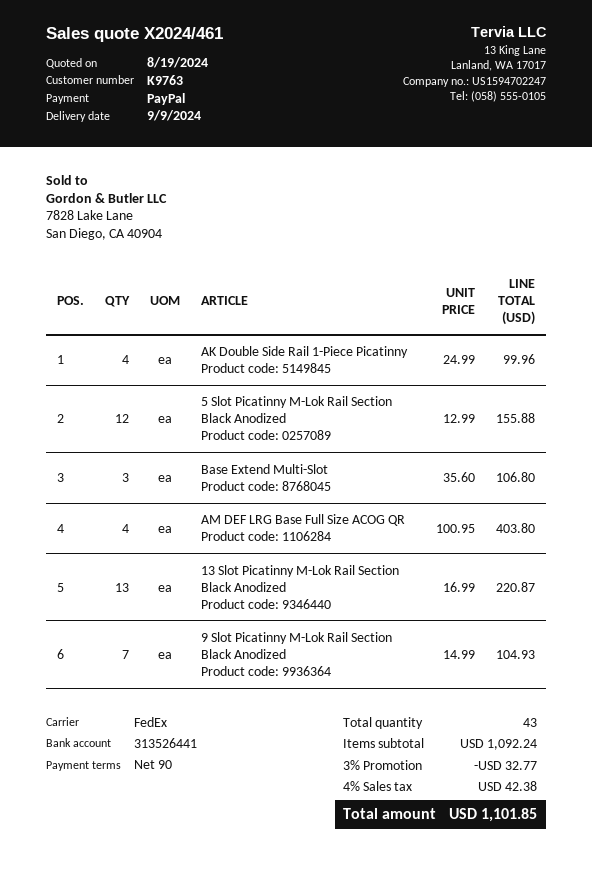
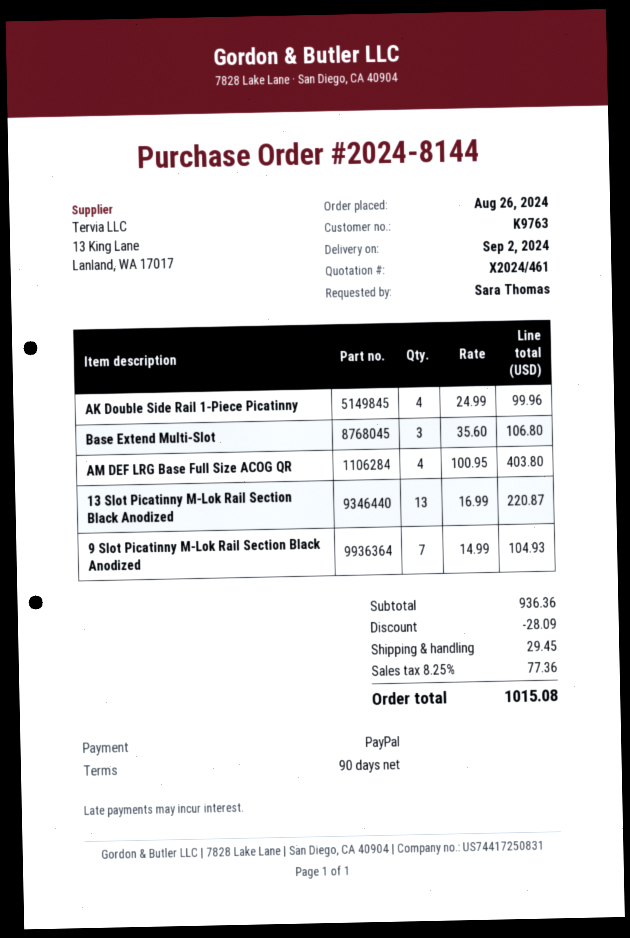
delivery date: 2024-09-09 -> 2024-09-02
5 Slot Picatinny M-Lok Rail Section Black Anodized: 12 x 12.99 = 155.88 -> none
subtotal: 1092.24 -> 936.36
discount: 32.77 -> 28.09
shipping: none -> 29.45
tax: 4% = 42.38 -> 8.25% = 77.36
total: 1101.85 -> 1015.08

